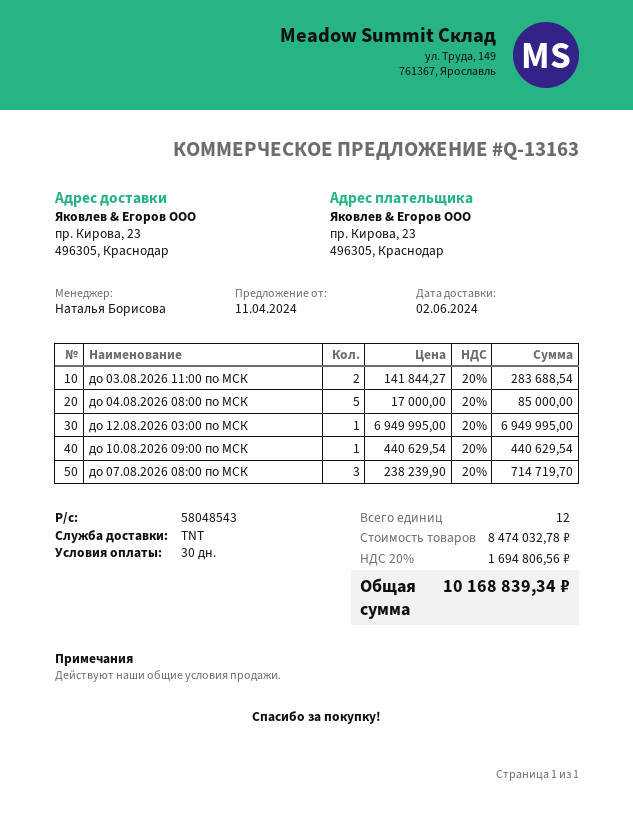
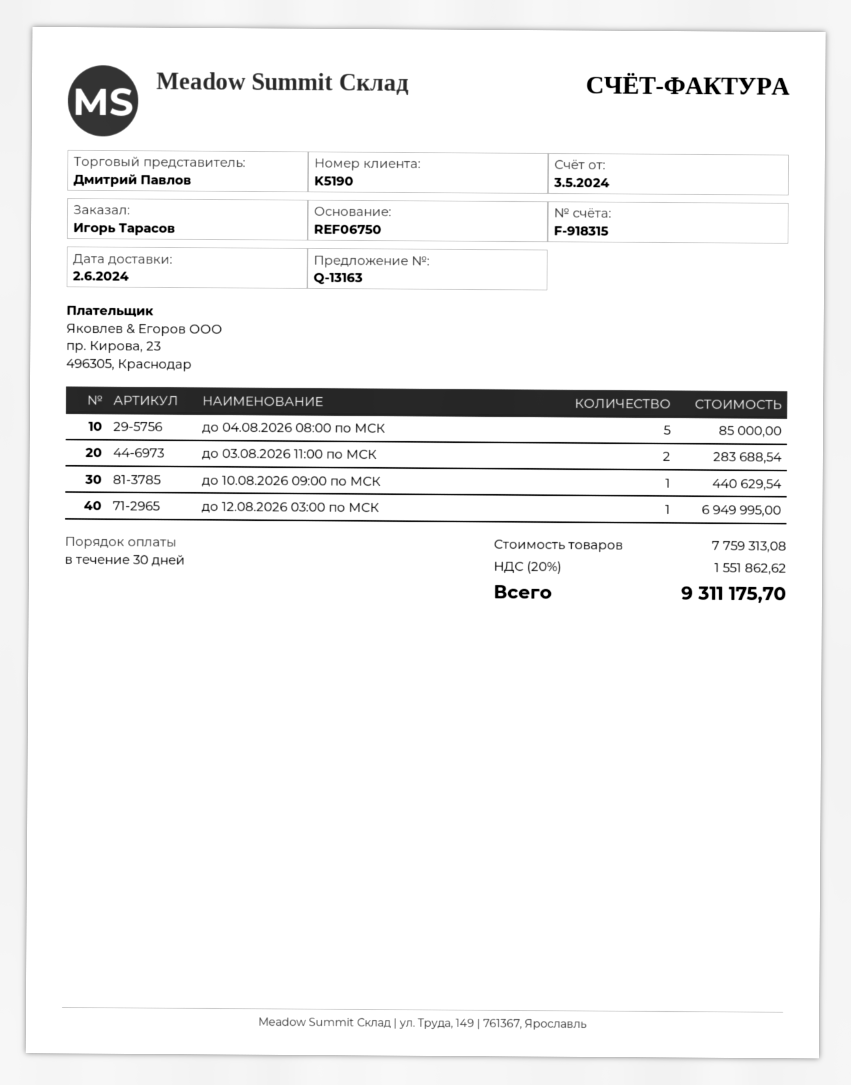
sales rep: Наталья Борисова -> Дмитрий Павлов
до 07.08.2026 08:00 по МСК: 3 for 714719.70 -> none
subtotal: 8474032.78 -> 7759313.08
tax: 20% = 1694806.56 -> 20% = 1551862.62
total: 10168839.34 -> 9311175.70

